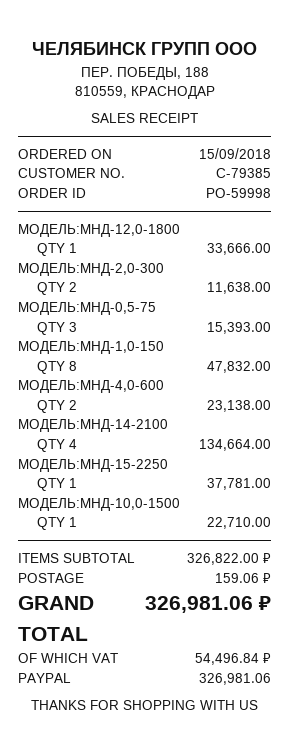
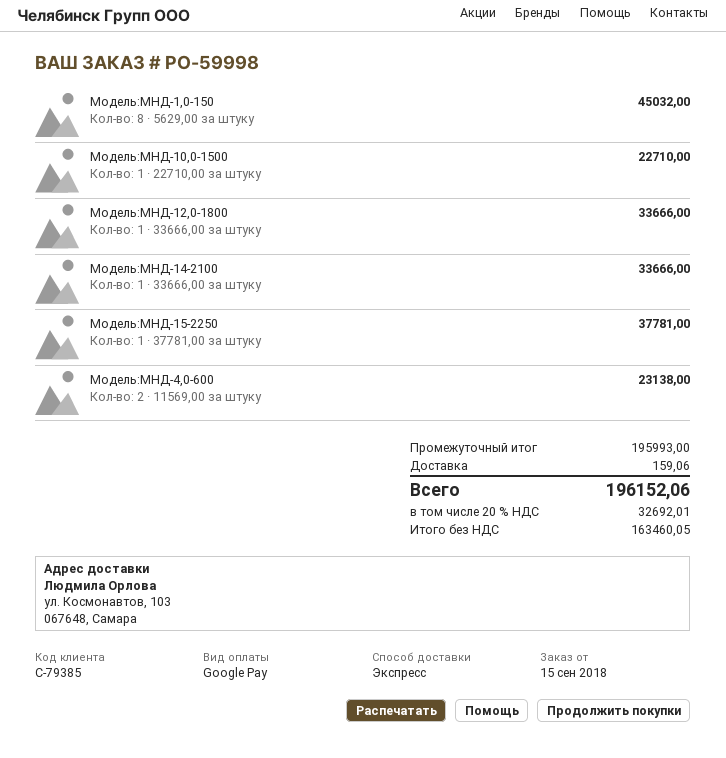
payment method: PayPal -> Google Pay
МОДЕЛЬ:МНД-2,0-300: 2 for 11638.00 -> none
МОДЕЛЬ:МНД-0,5-75: 3 for 15393.00 -> none
МОДЕЛЬ:МНД-1,0-150: 8 for 47832.00 -> 8 for 45032.00
МОДЕЛЬ:МНД-14-2100: 4 for 134664.00 -> 1 for 33666.00
subtotal: 326822.00 -> 195993.00
tax: 54496.84 -> 32692.01
total: 326981.06 -> 196152.06

